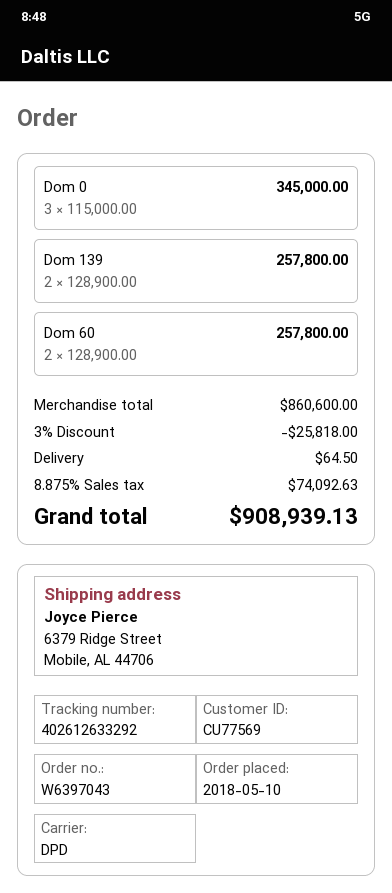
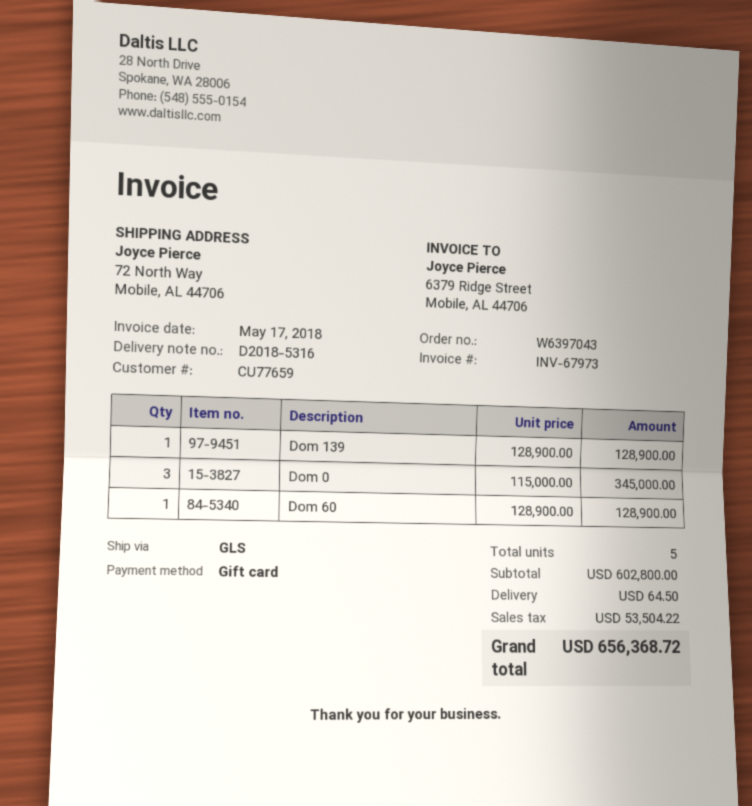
customer number: CU77569 -> CU77659
shipping method: DPD -> GLS
ship to: 6379 Ridge Street, Mobile, AL 44706 -> 72 North Way, Mobile, AL 44706
Dom 139: 2 x 128900.00 = 257800.00 -> 1 x 128900.00 = 128900.00
Dom 60: 2 x 128900.00 = 257800.00 -> 1 x 128900.00 = 128900.00
subtotal: 860600.00 -> 602800.00
discount: 3% = 25818.00 -> none
tax: 74092.63 -> 53504.22
total: 908939.13 -> 656368.72

